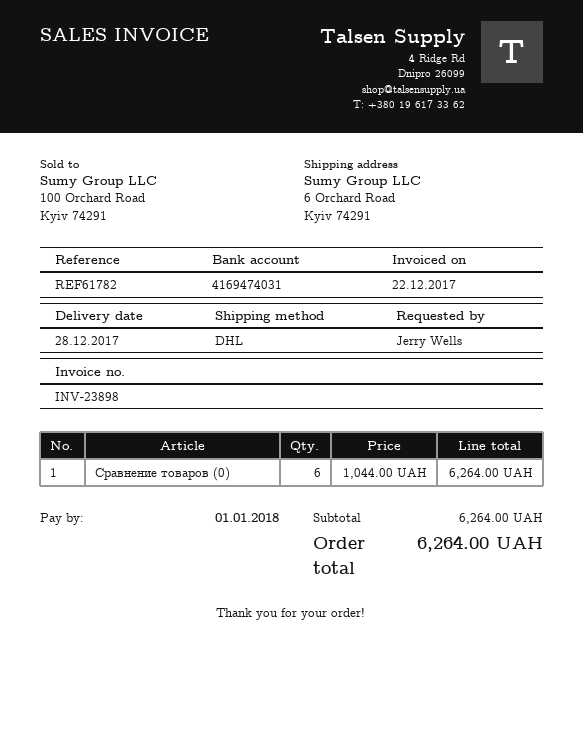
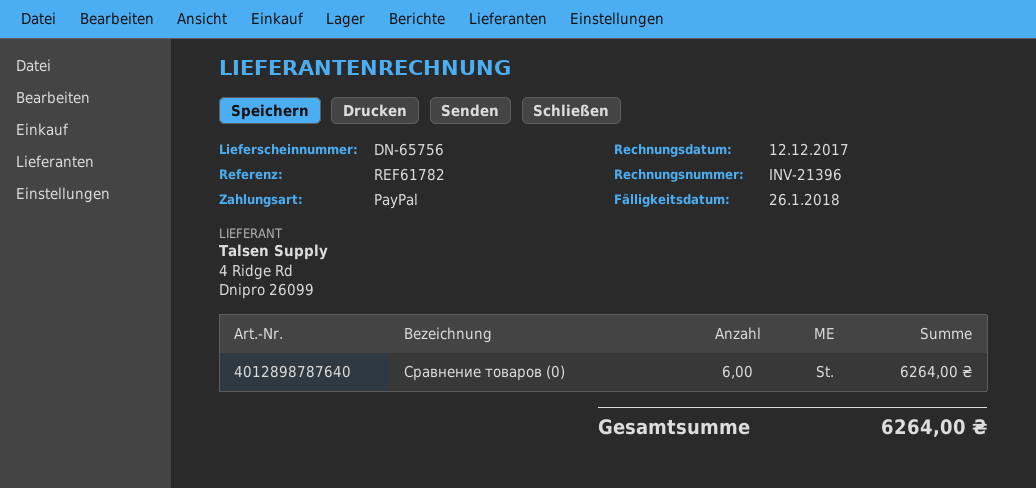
invoice number: INV-23898 -> INV-21396
invoice date: 2017-12-22 -> 2017-12-12
due date: 2018-01-01 -> 2018-01-26

